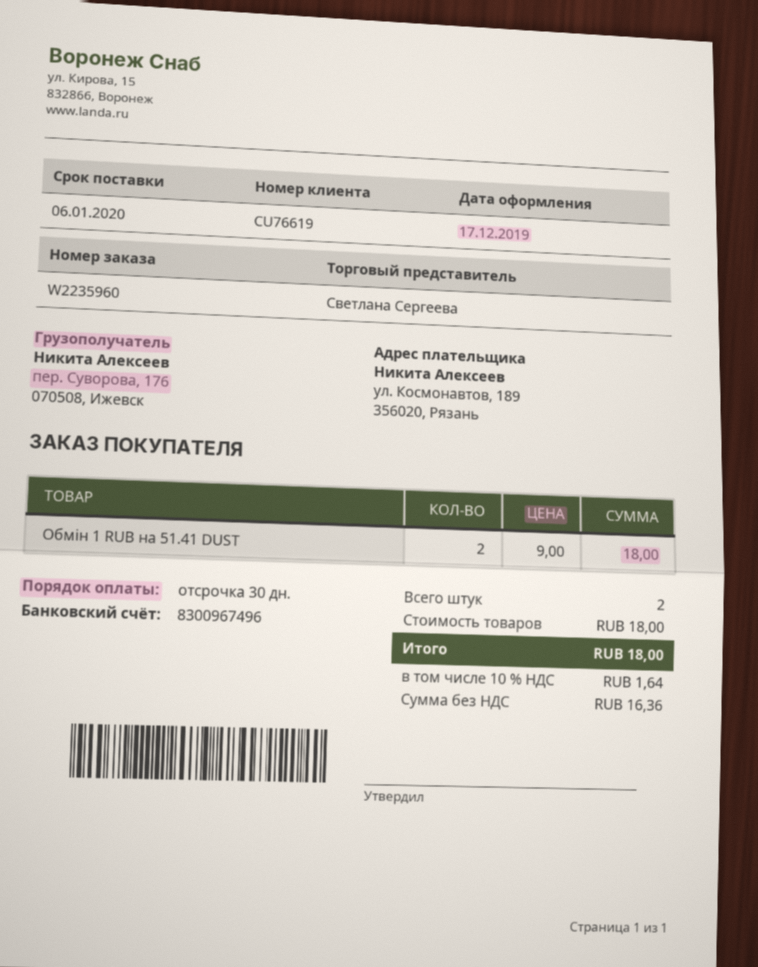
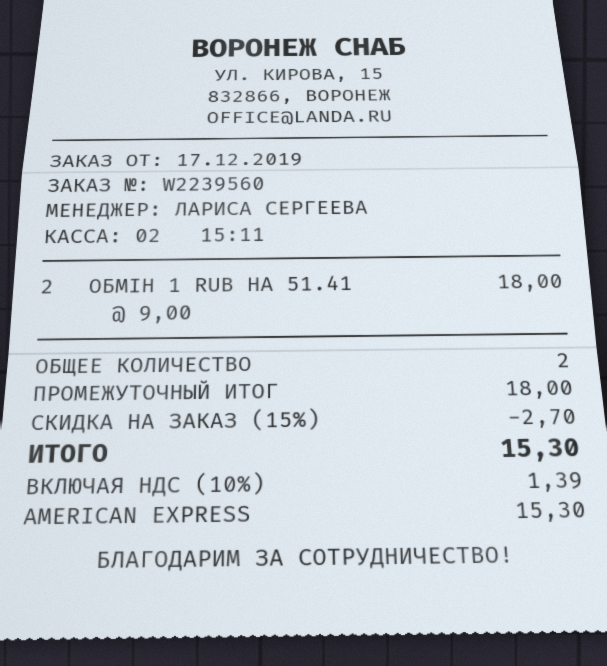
order number: W2235960 -> W2239560
sales rep: Светлана Сергеева -> ЛАРИСА СЕРГЕЕВА
discount: none -> 15% = 2.70
tax: 10% = 1.64 -> 10% = 1.39
total: 18.00 -> 15.30

